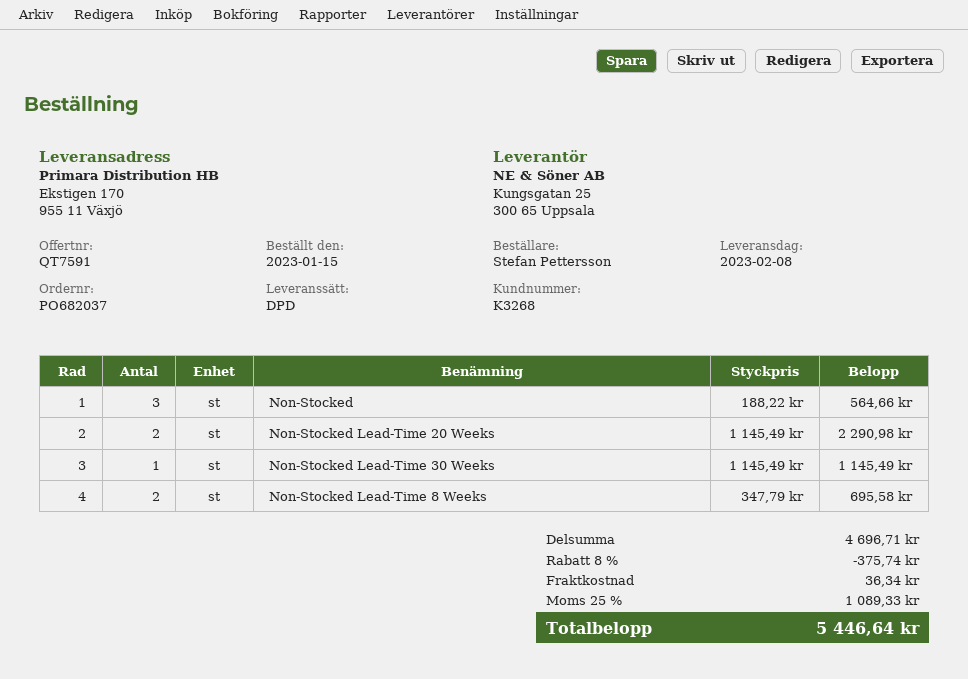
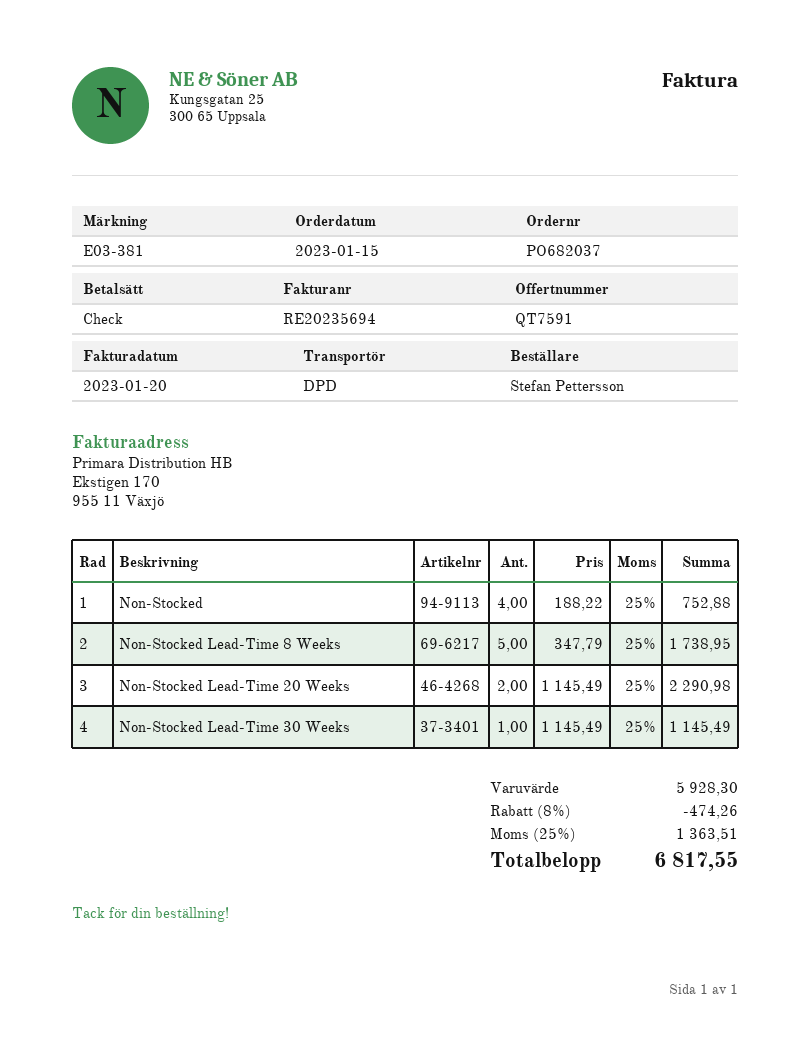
Non-Stocked: 3 x 188.22 = 564.66 -> 4 x 188.22 = 752.88
Non-Stocked Lead-Time 8 Weeks: 2 x 347.79 = 695.58 -> 5 x 347.79 = 1738.95
subtotal: 4696.71 -> 5928.30
discount: 8% = 375.74 -> 8% = 474.26
shipping: 36.34 -> none
tax: 25% = 1089.33 -> 25% = 1363.51
total: 5446.64 -> 6817.55

